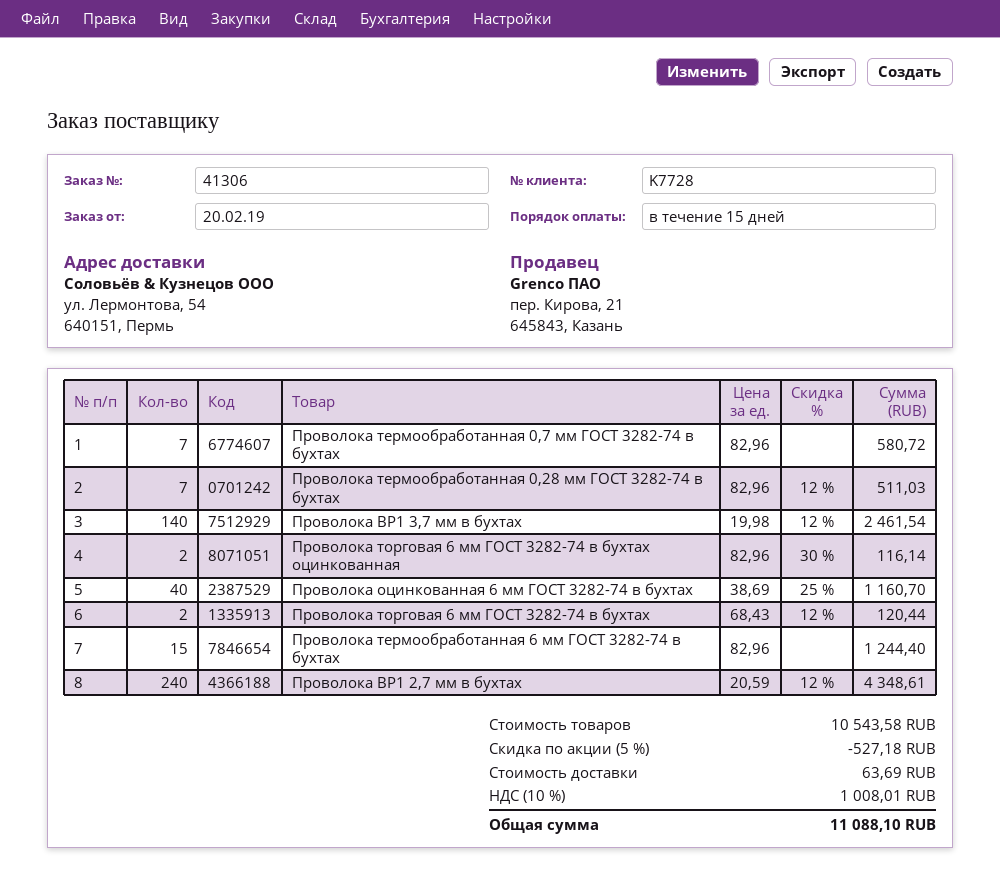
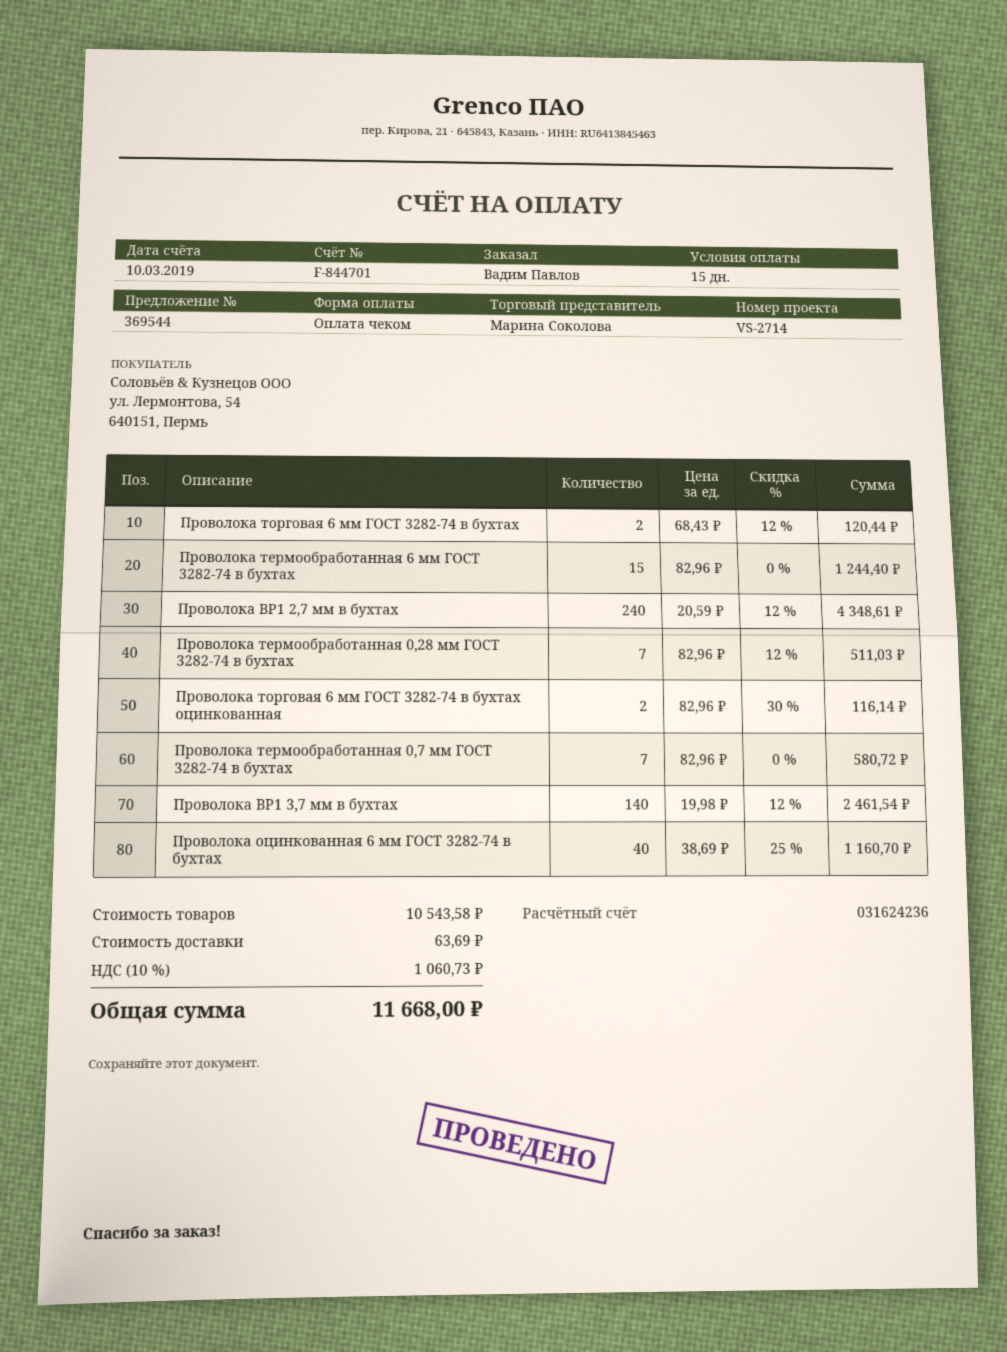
discount: 5% = 527.18 -> none
tax: 10% = 1008.01 -> 10% = 1060.73
total: 11088.10 -> 11668.00

